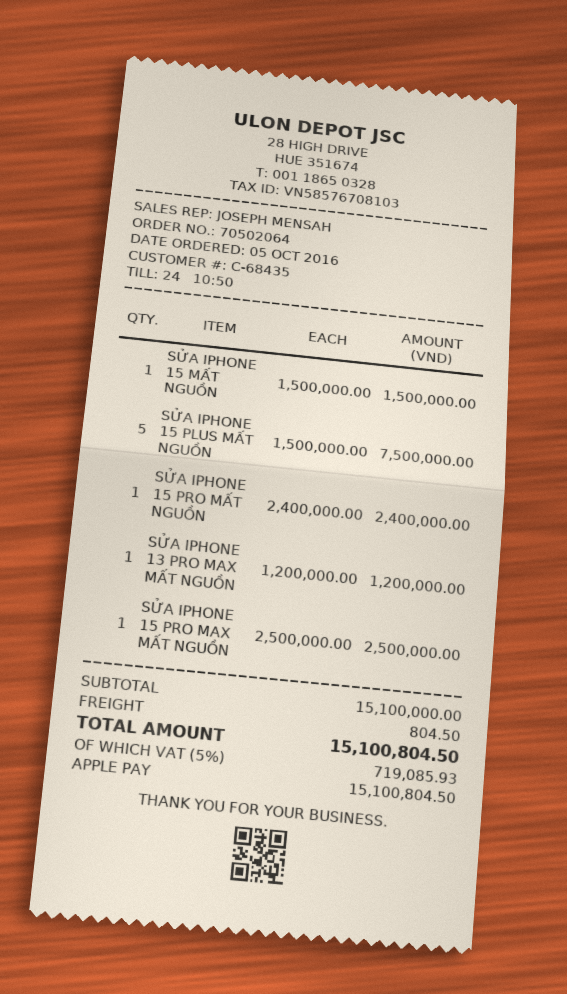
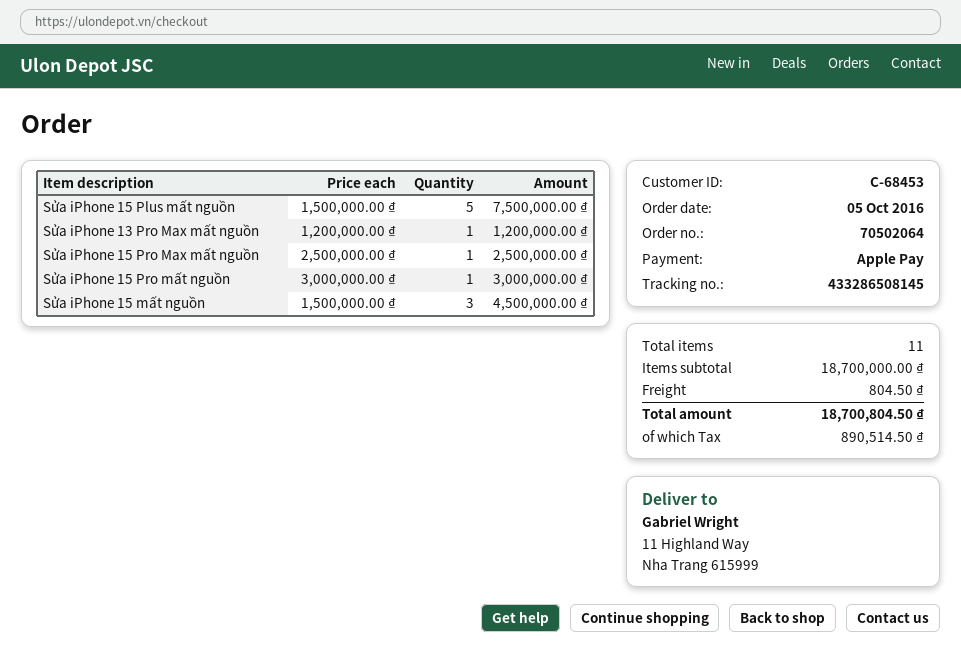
customer number: C-68435 -> C-68453
SỬA IPHONE 15 MẤT NGUỒN: 1 x 1500000.00 = 1500000.00 -> 3 x 1500000.00 = 4500000.00
SỬA IPHONE 15 PRO MẤT NGUỒN: 1 x 2400000.00 = 2400000.00 -> 1 x 3000000.00 = 3000000.00
subtotal: 15100000.00 -> 18700000.00
tax: 719085.93 -> 890514.50
total: 15100804.50 -> 18700804.50

